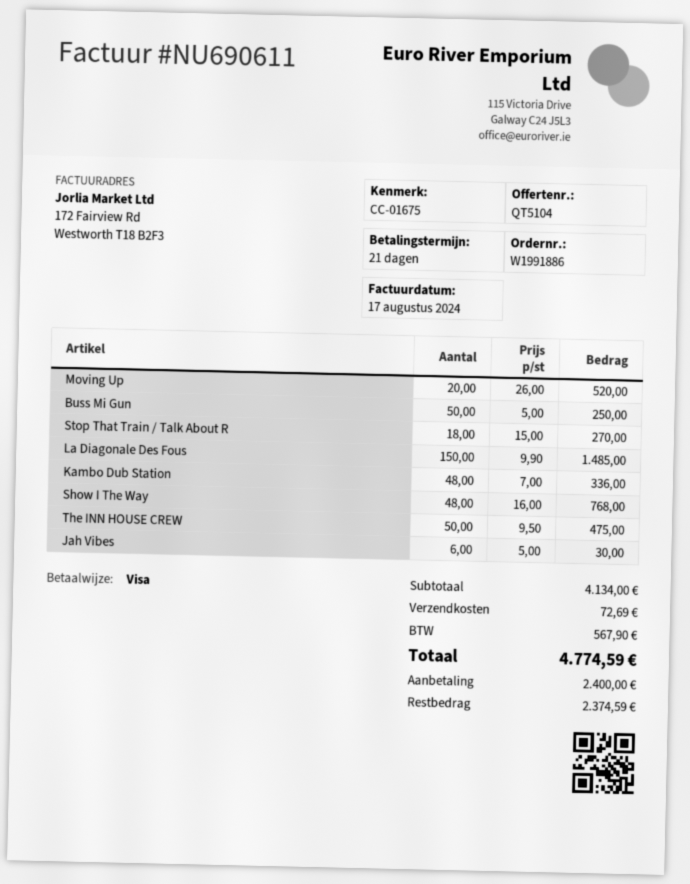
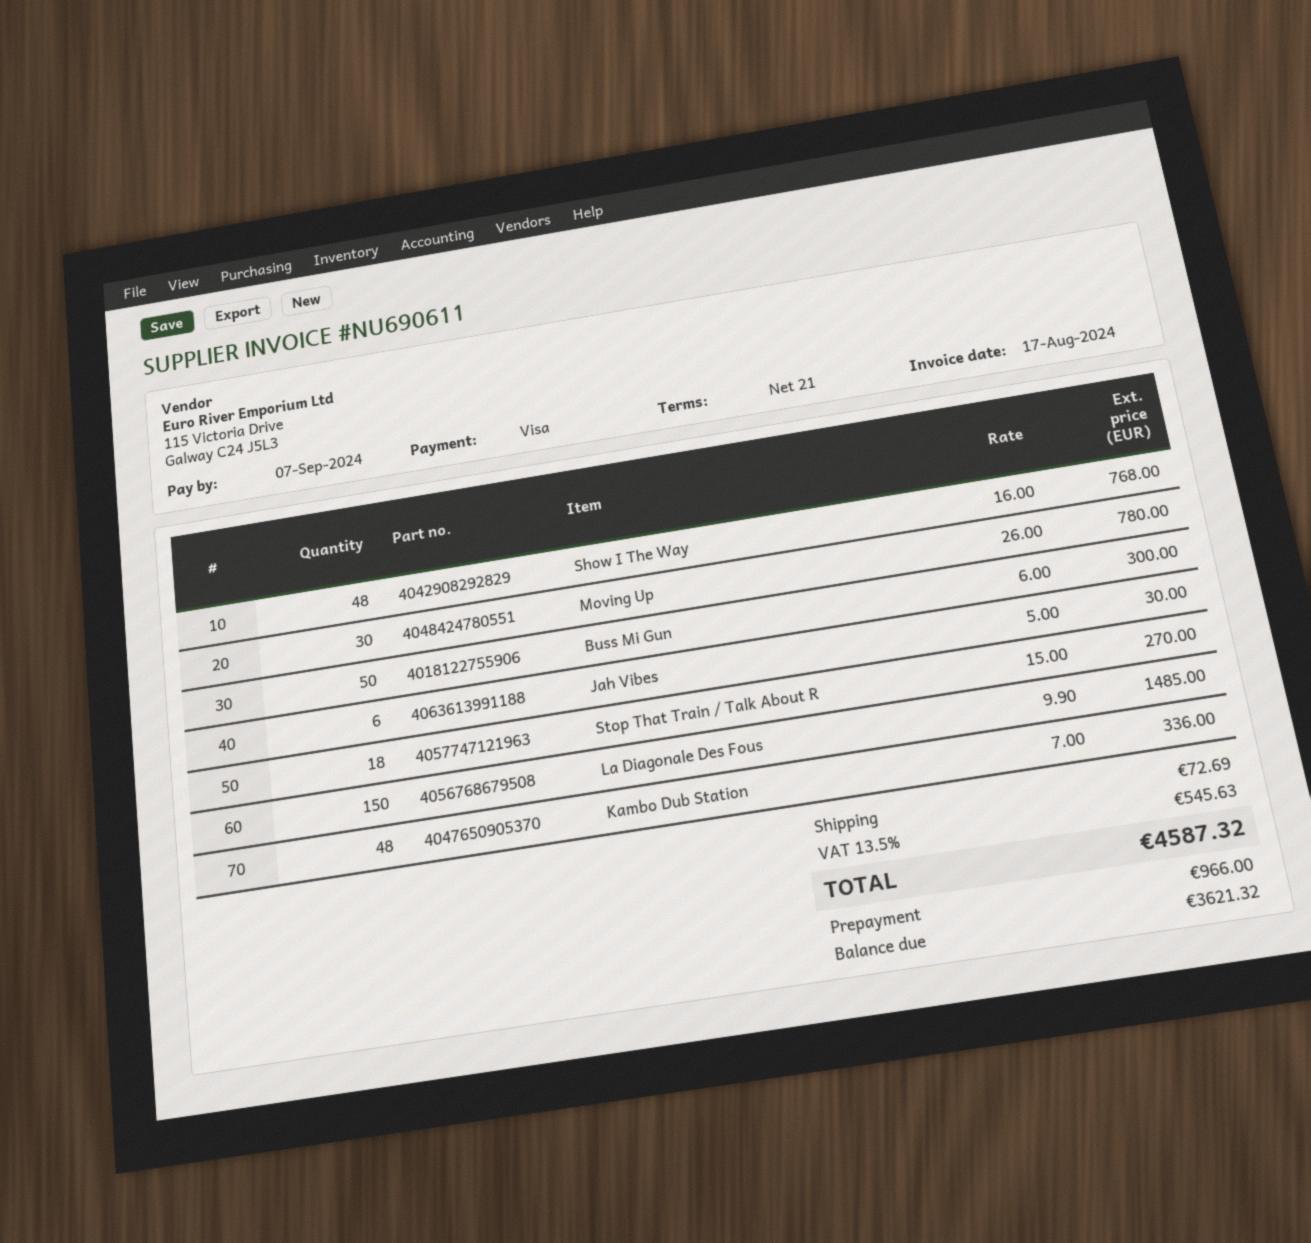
Moving Up: 20 x 26.00 = 520.00 -> 30 x 26.00 = 780.00
Buss Mi Gun: 50 x 5.00 = 250.00 -> 50 x 6.00 = 300.00
The INN HOUSE CREW: 50 x 9.50 = 475.00 -> none
tax: 567.90 -> 545.63
total: 4774.59 -> 4587.32
deposit: 2400.00 -> 966.00
balance: 2374.59 -> 3621.32

